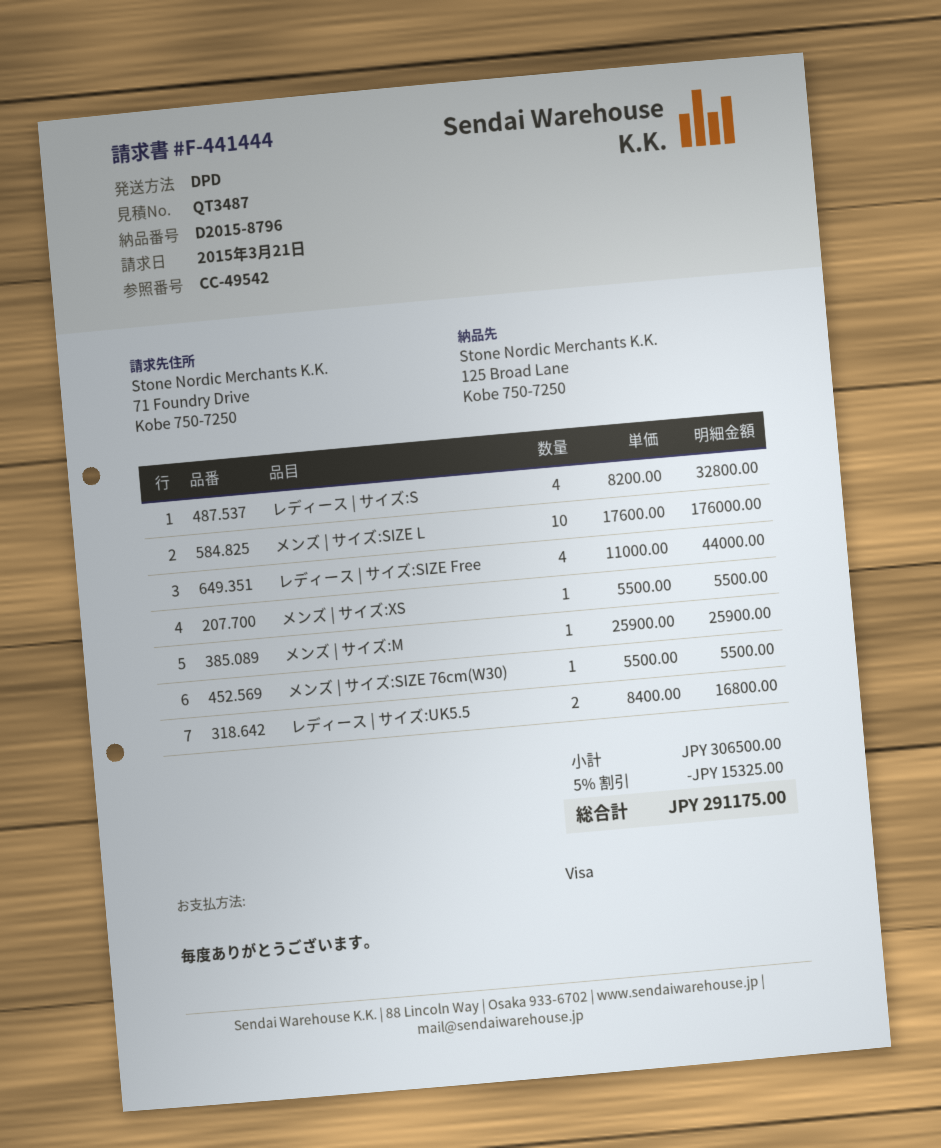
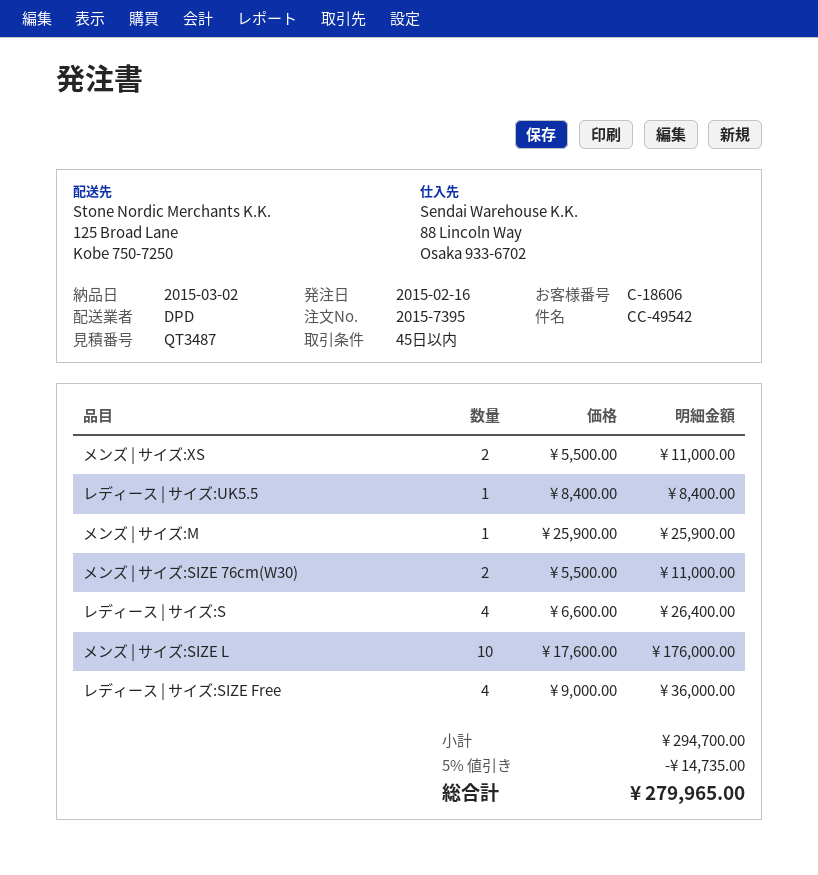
レディース | サイズ:S: 4 x 8200.00 = 32800.00 -> 4 x 6600.00 = 26400.00
レディース | サイズ:SIZE Free: 4 x 11000.00 = 44000.00 -> 4 x 9000.00 = 36000.00
メンズ | サイズ:XS: 1 x 5500.00 = 5500.00 -> 2 x 5500.00 = 11000.00
メンズ | サイズ:SIZE 76cm(W30): 1 x 5500.00 = 5500.00 -> 2 x 5500.00 = 11000.00
レディース | サイズ:UK5.5: 2 x 8400.00 = 16800.00 -> 1 x 8400.00 = 8400.00
subtotal: 306500.00 -> 294700.00
discount: 5% = 15325.00 -> 5% = 14735.00
total: 291175.00 -> 279965.00

